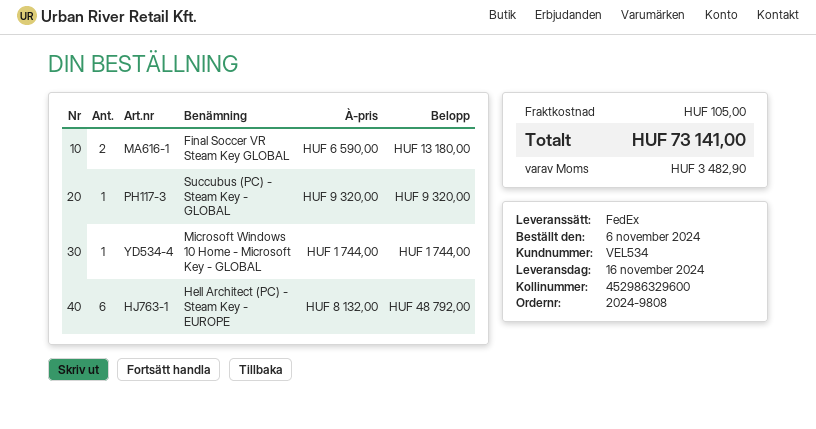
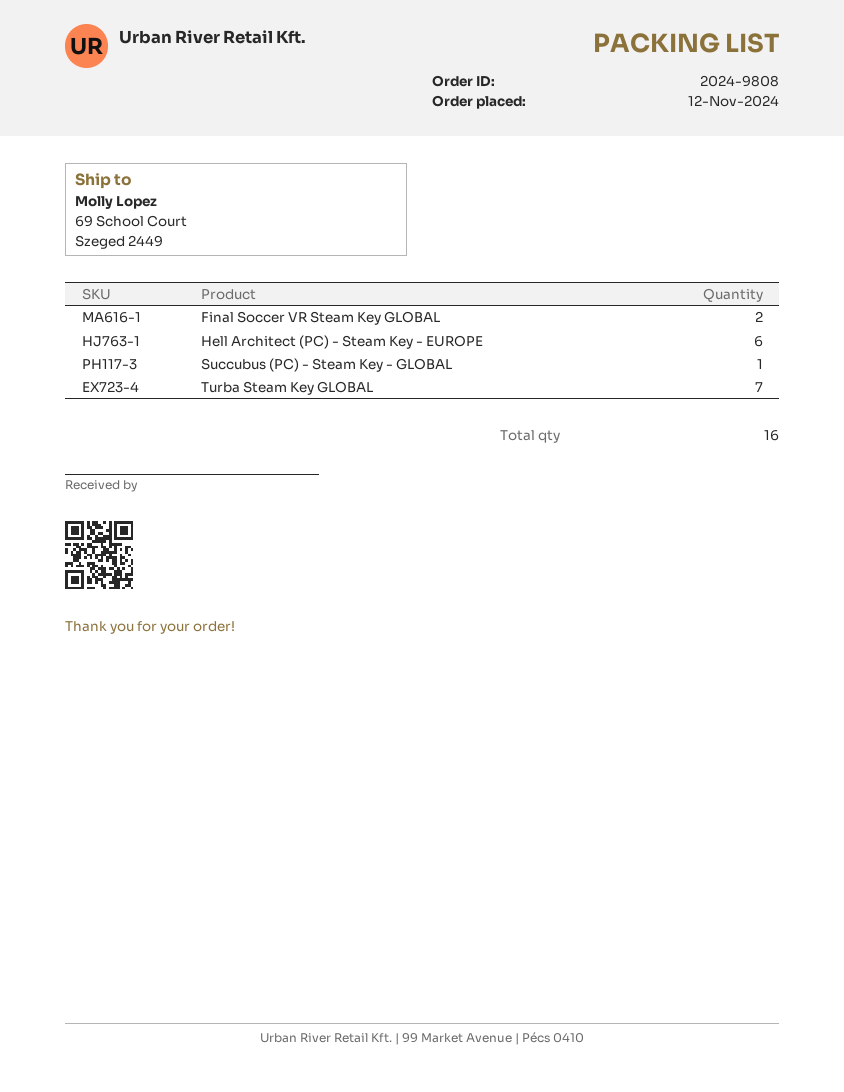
order date: 2024-11-06 -> 2024-11-12
Microsoft Windows 10 Home - Microsoft Key - GLOBAL: 1 -> none
Turba Steam Key GLOBAL: none -> 7

